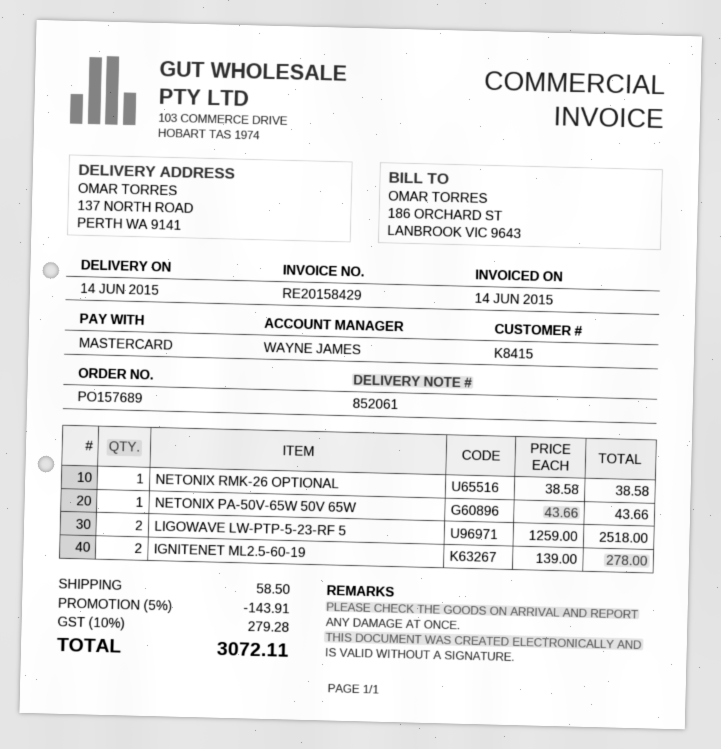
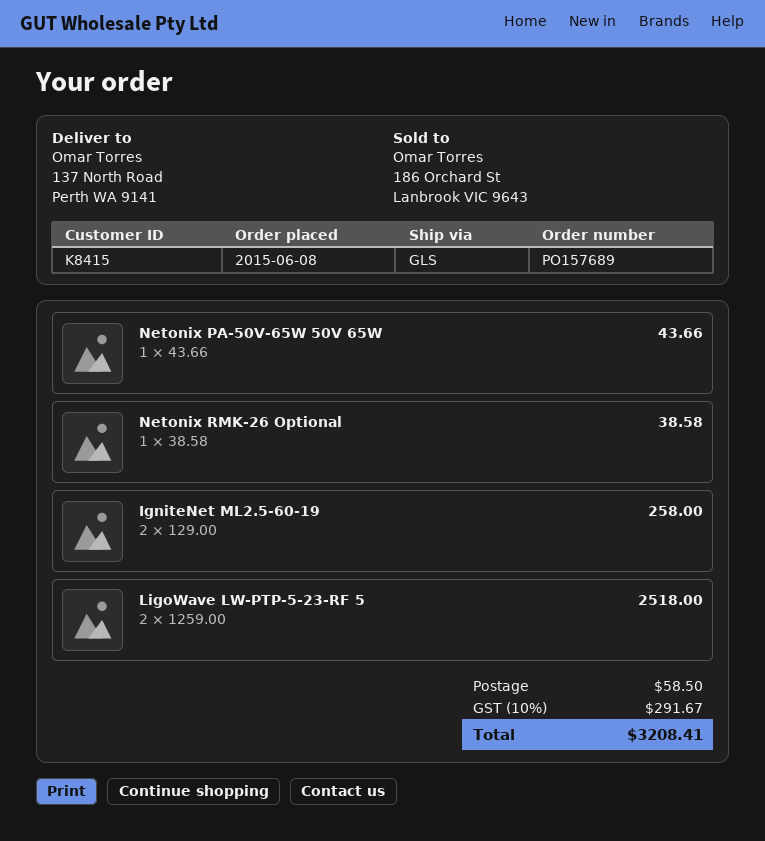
IGNITENET ML2.5-60-19: 2 x 139.00 = 278.00 -> 2 x 129.00 = 258.00
discount: 5% = 143.91 -> none
tax: 10% = 279.28 -> 10% = 291.67
total: 3072.11 -> 3208.41

